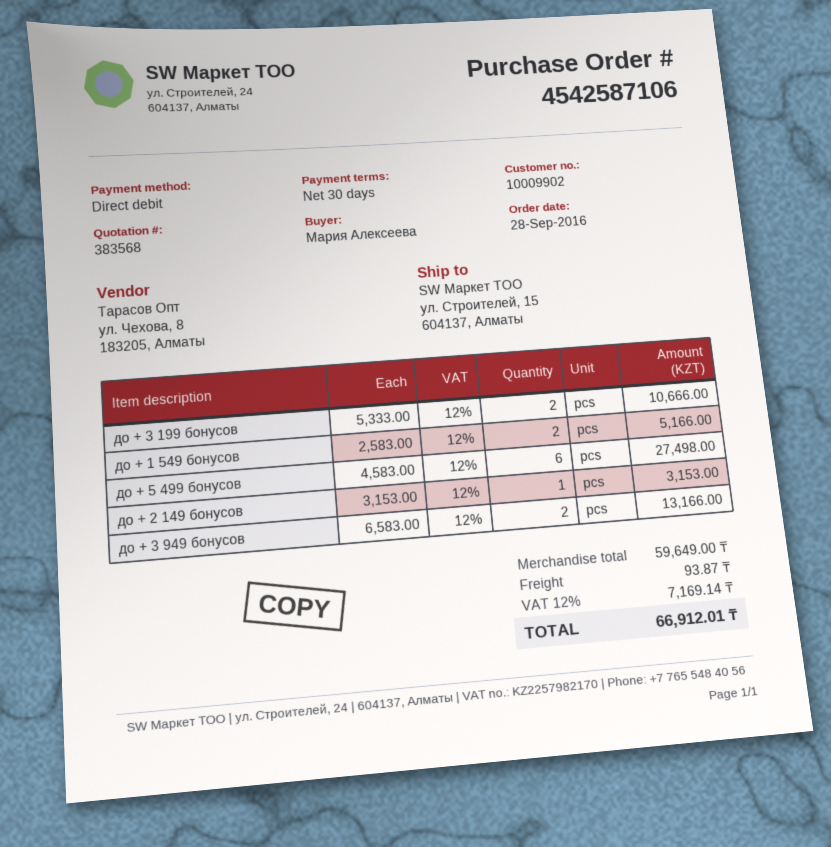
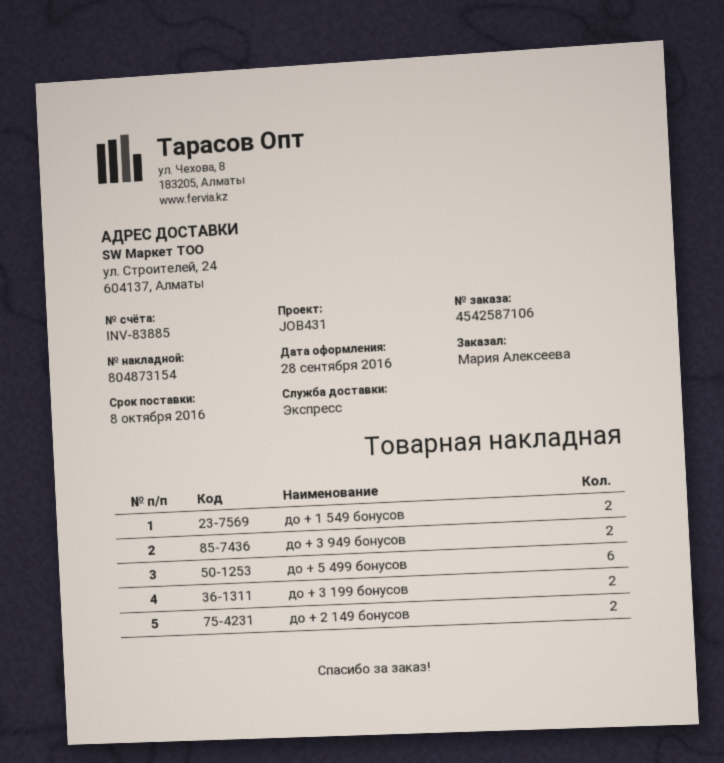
ship to: ул. Строителей, 15, 604137, Алматы -> ул. Строителей, 24, 604137, Алматы
до + 2 149 бонусов: 1 -> 2

